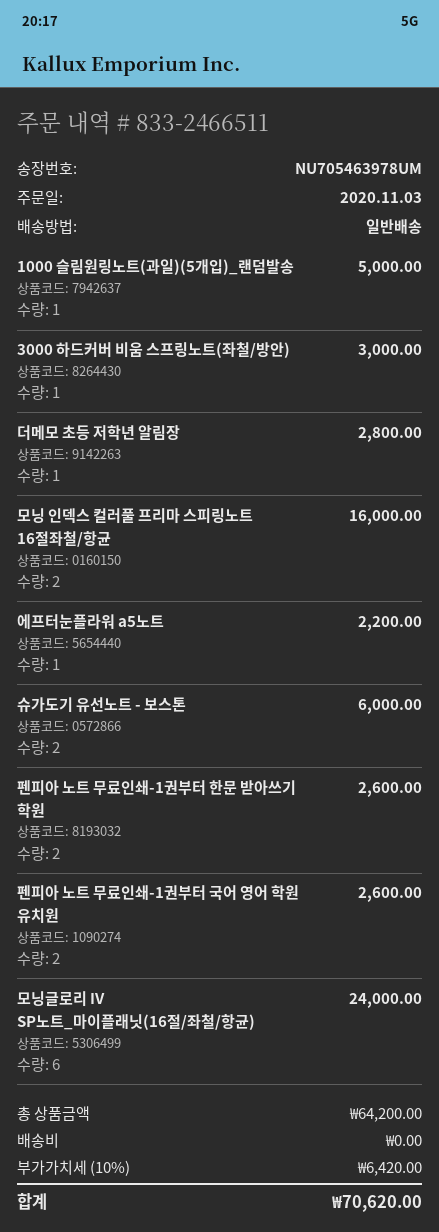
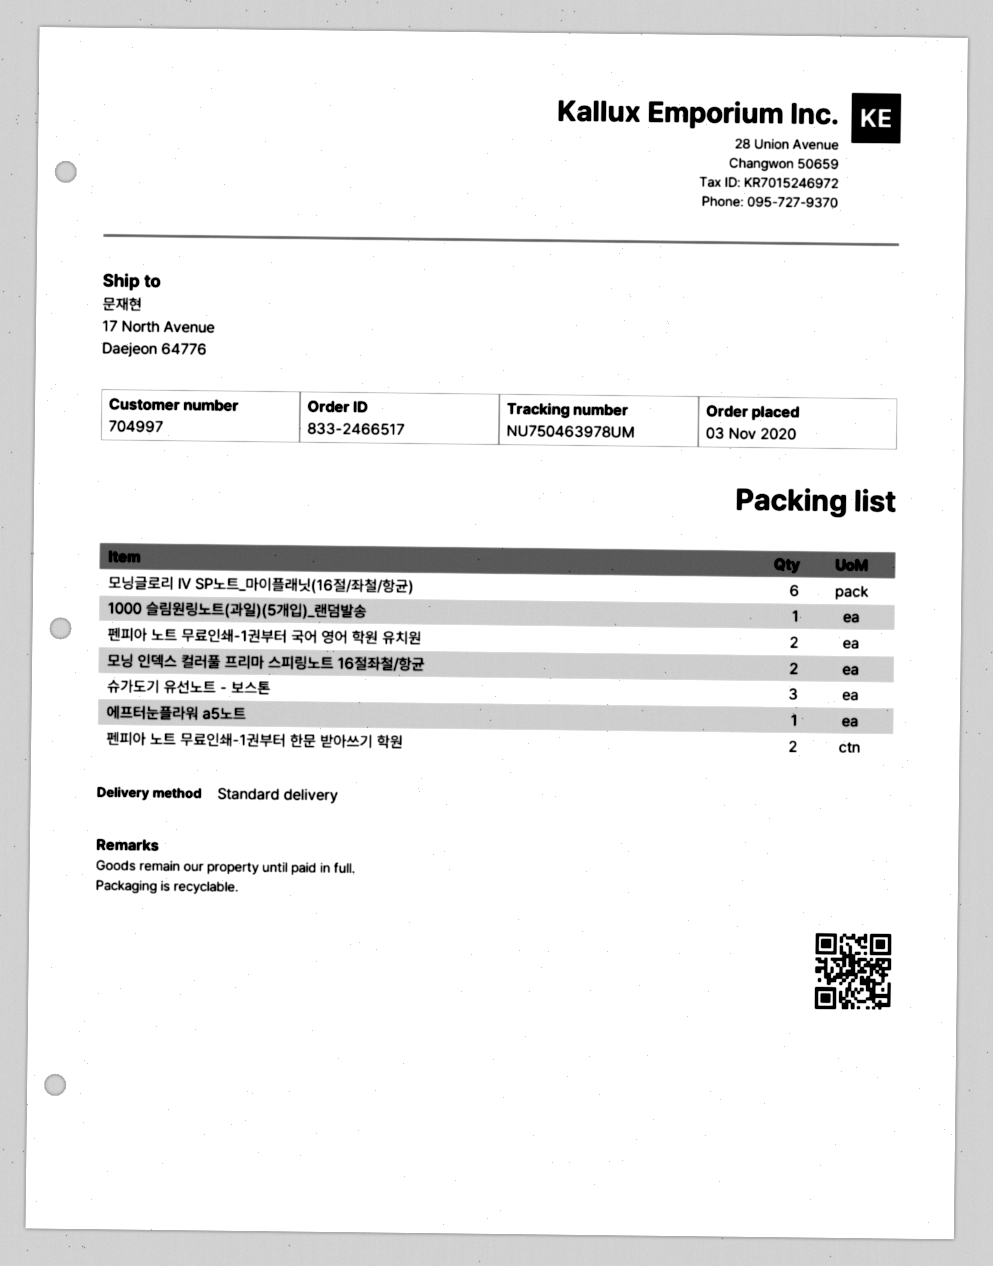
order number: 833-2466511 -> 833-2466517
tracking number: NU705463978UM -> NU750463978UM
3000 하드커버 비움 스프링노트(좌철/방안): 1 -> none
더메모 초등 저학년 알림장: 1 -> none
슈가도기 유선노트 - 보스톤: 2 -> 3

